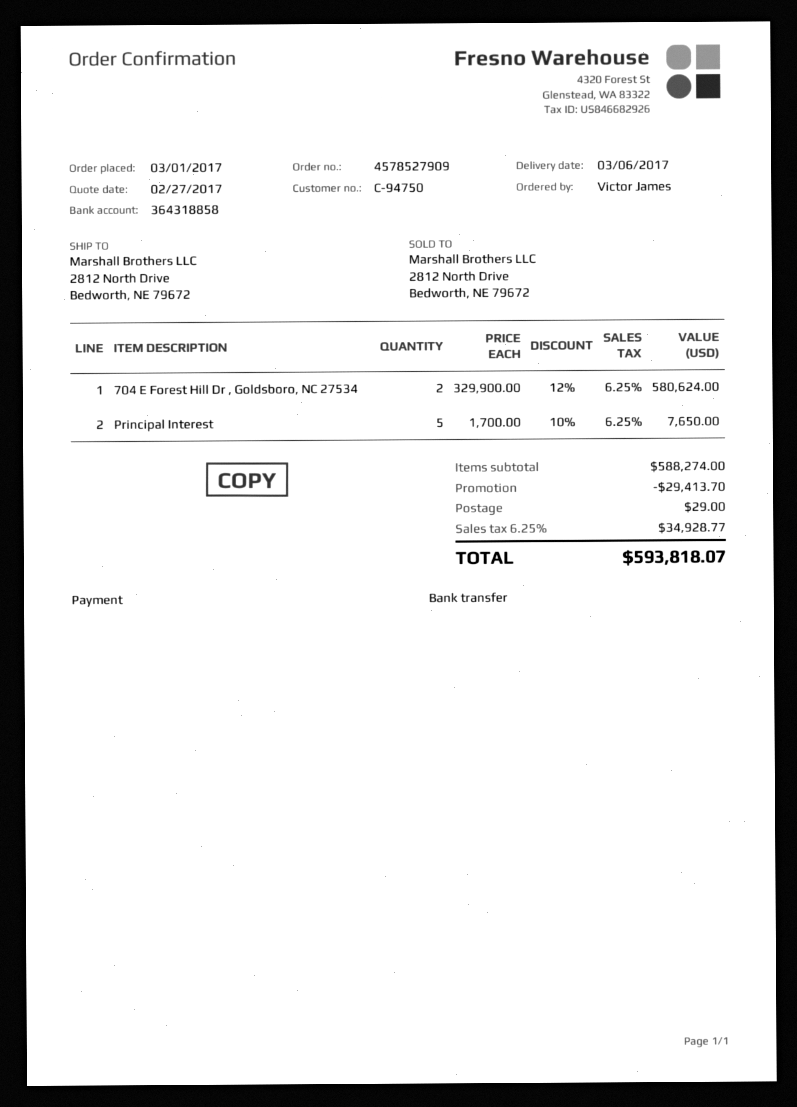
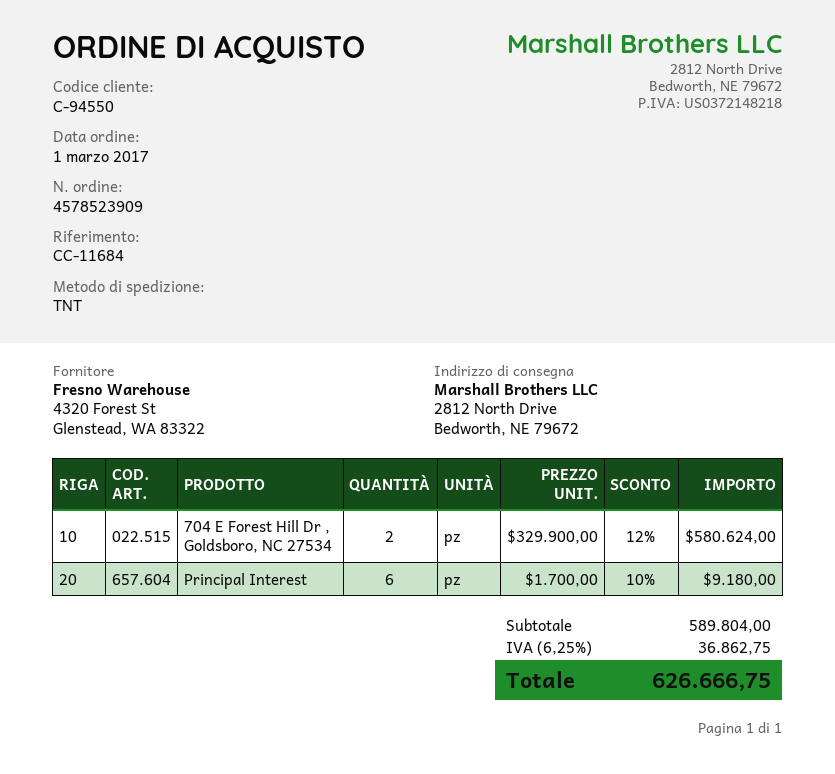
order number: 4578527909 -> 4578523909
customer number: C-94750 -> C-94550
Principal Interest: 5 x 1700.00 - 10% = 7650.00 -> 6 x 1700.00 - 10% = 9180.00
subtotal: 588274.00 -> 589804.00
discount: 29413.70 -> none
shipping: 29.00 -> none
tax: 6.25% = 34928.77 -> 6.25% = 36862.75
total: 593818.07 -> 626666.75

